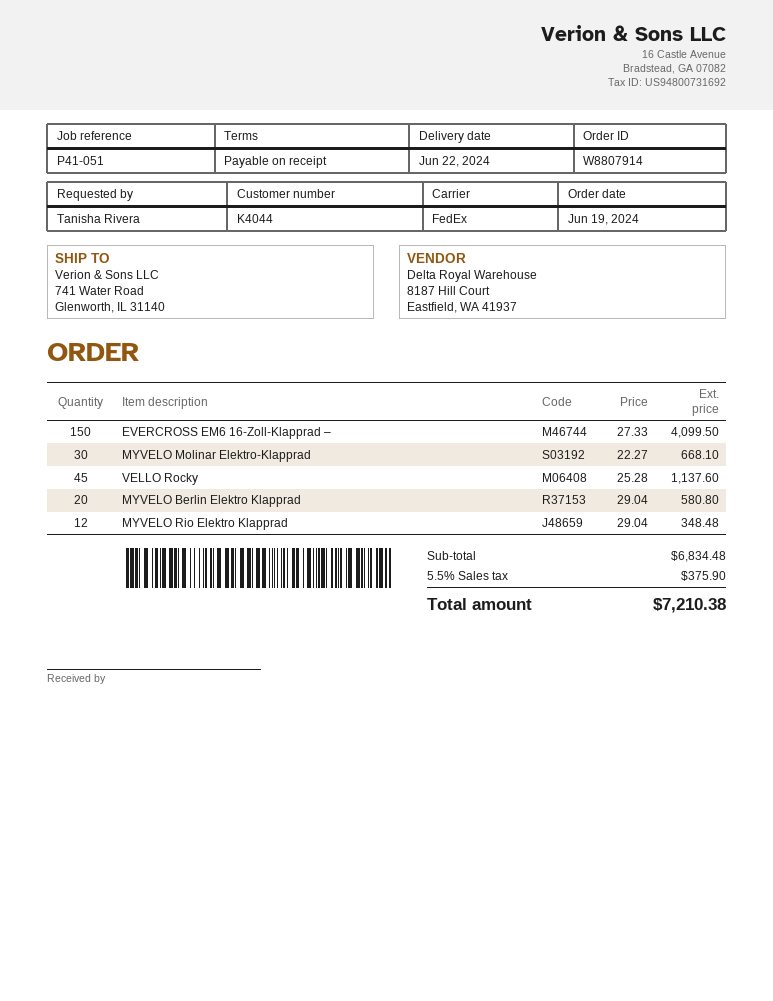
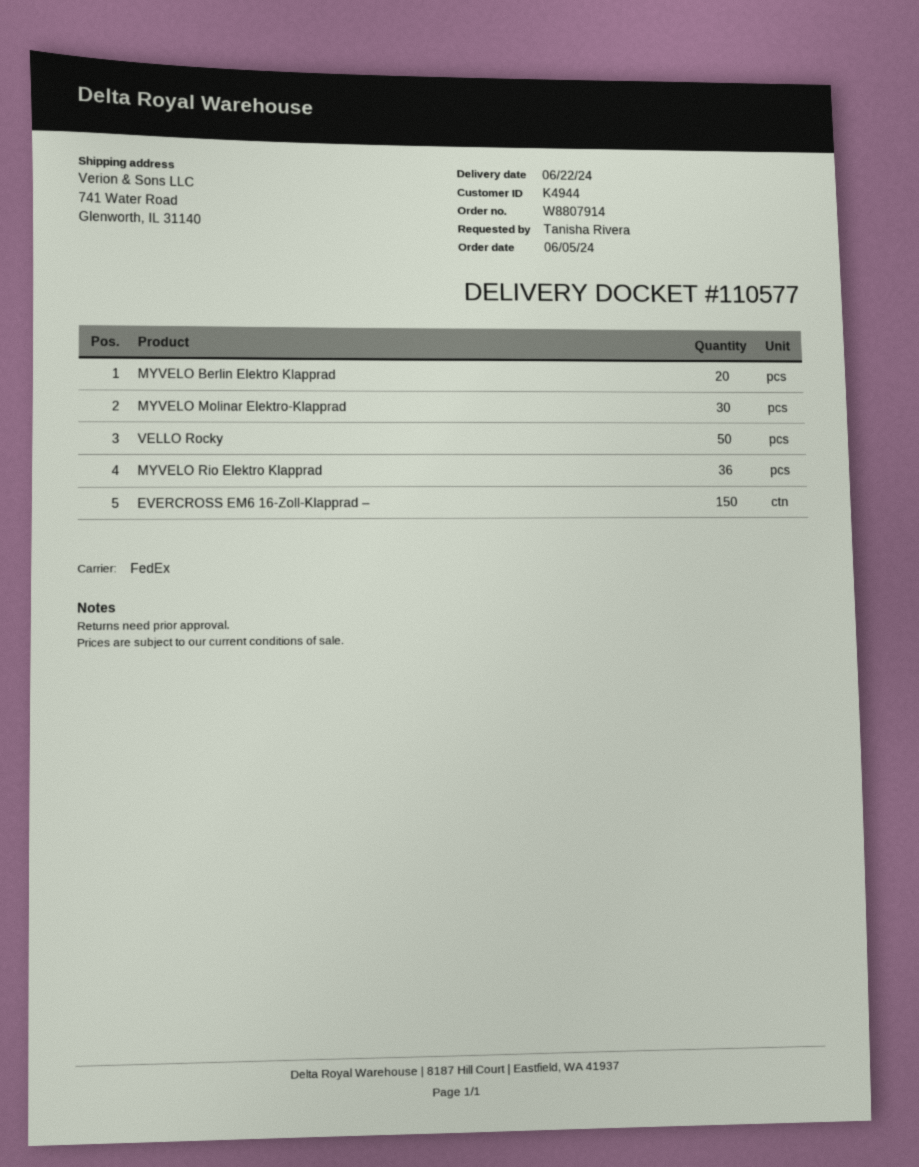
order date: 2024-06-19 -> 2024-06-05
customer number: K4044 -> K4944
VELLO Rocky: 45 -> 50
MYVELO Rio Elektro Klapprad: 12 -> 36

